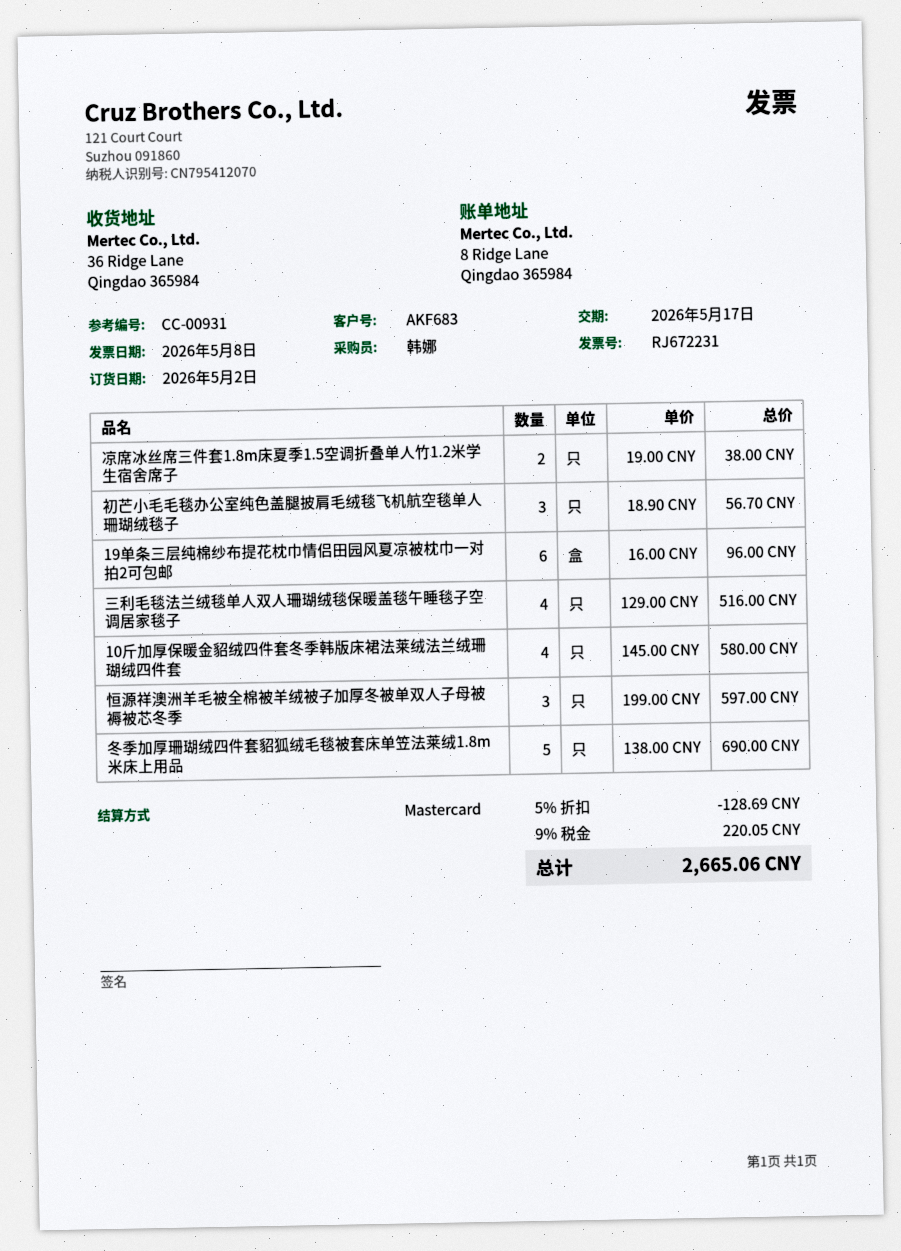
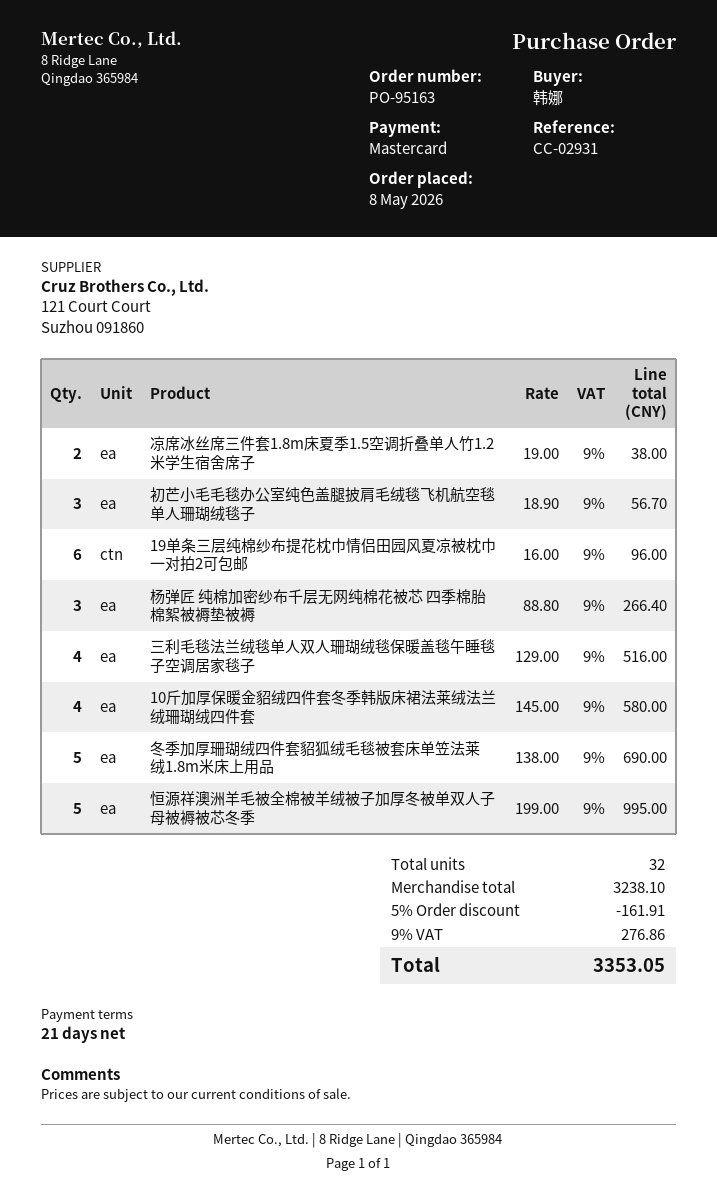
order date: 2026-05-02 -> 2026-05-08
reference: CC-00931 -> CC-02931
恒源祥澳洲羊毛被全棉被羊绒被子加厚冬被单双人子母被褥被芯冬季: 3 x 199.00 = 597.00 -> 5 x 199.00 = 995.00
杨弹匠 纯棉加密纱布千层无网纯棉花被芯 四季棉胎棉絮被褥垫被褥: none -> 3 x 88.80 = 266.40
discount: 5% = 128.69 -> 5% = 161.91
tax: 9% = 220.05 -> 9% = 276.86
total: 2665.06 -> 3353.05

